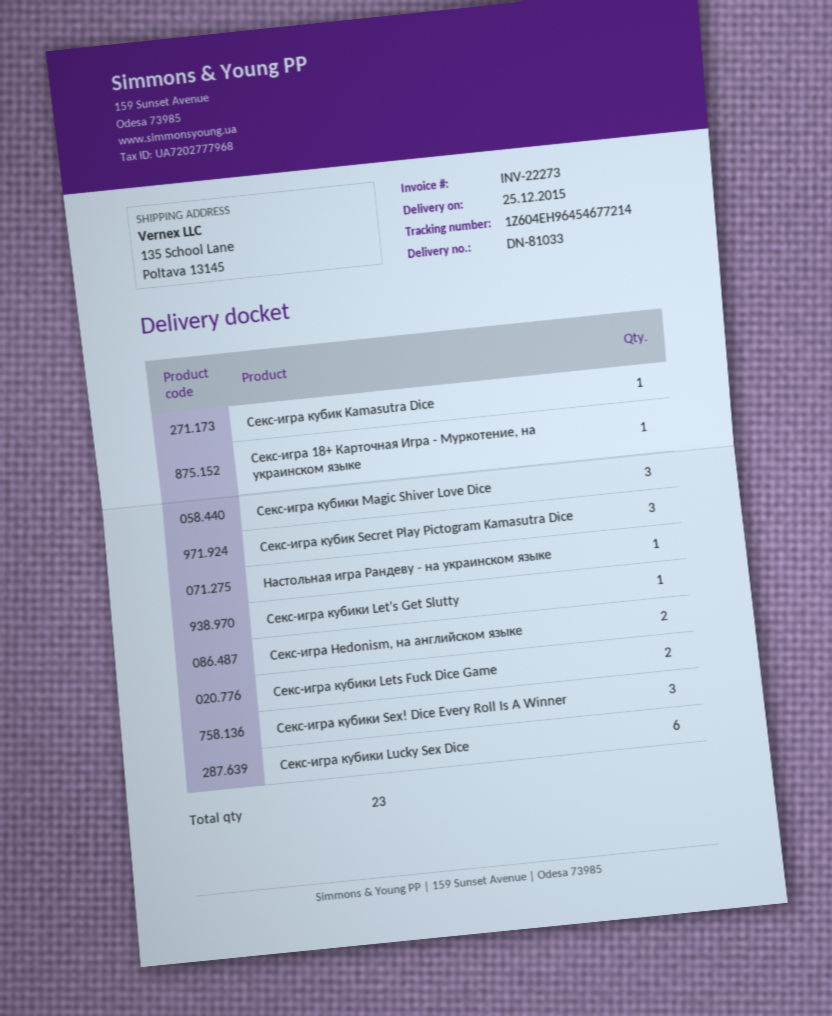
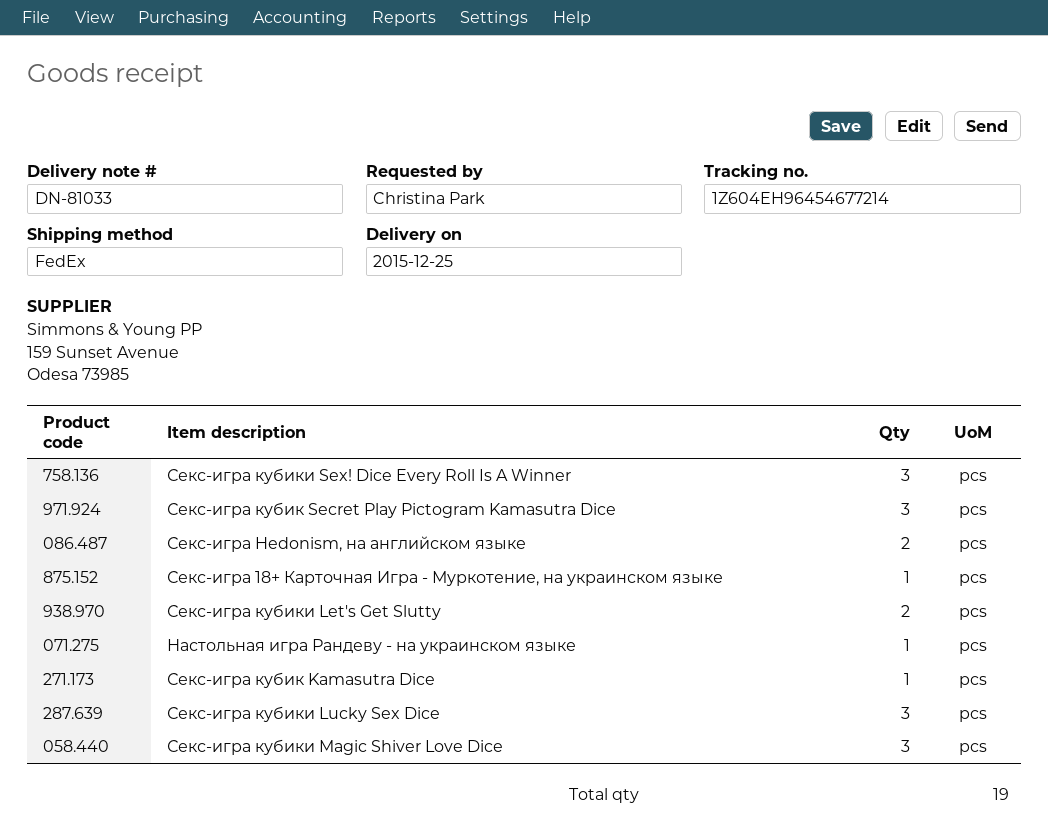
Секс-игра кубики Let's Get Slutty: 1 -> 2
Секс-игра кубики Lets Fuck Dice Game: 2 -> none
Секс-игра кубики Lucky Sex Dice: 6 -> 3
total quantity: 23 -> 19

